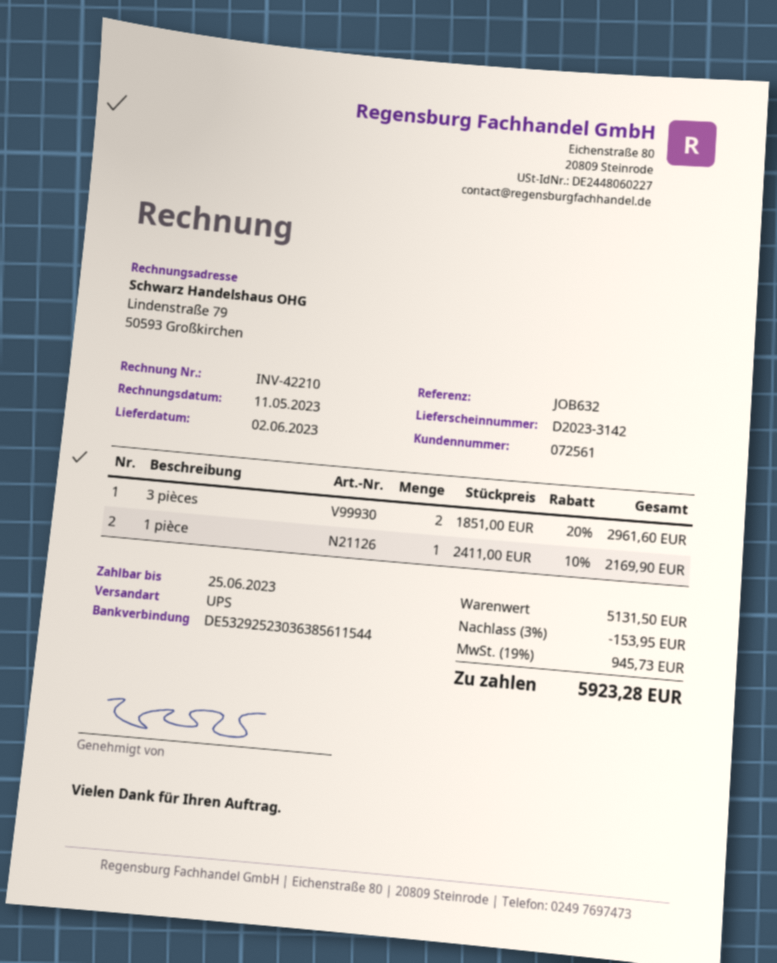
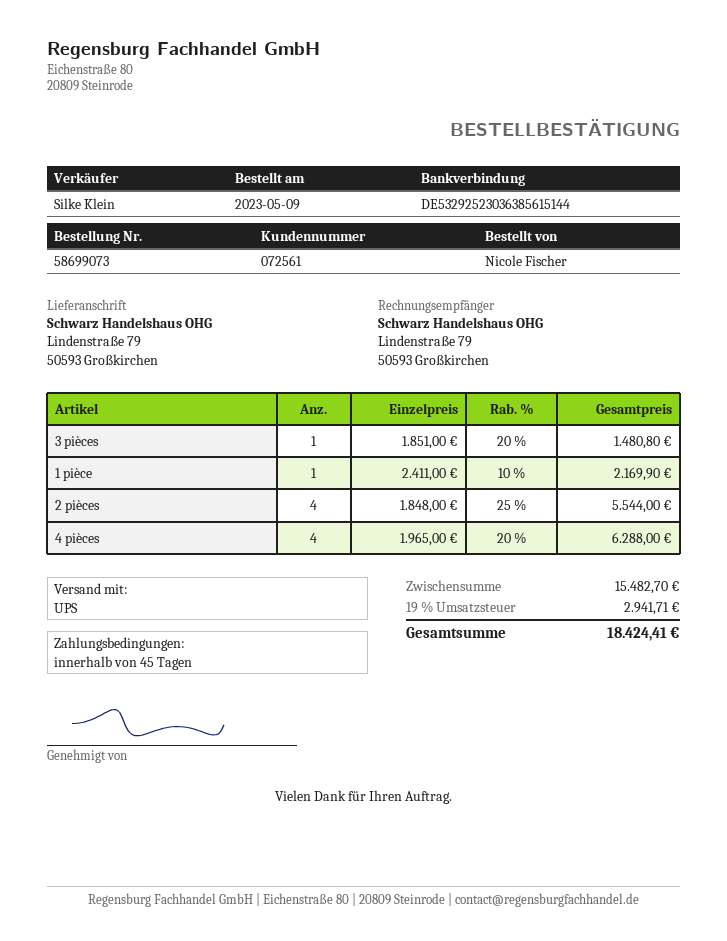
bank account: DE53292523036385611544 -> DE53292523036385615144
3 pièces: 2 x 1851.00 - 20% = 2961.60 -> 1 x 1851.00 - 20% = 1480.80
2 pièces: none -> 4 x 1848.00 - 25% = 5544.00
4 pièces: none -> 4 x 1965.00 - 20% = 6288.00
subtotal: 5131.50 -> 15482.70
discount: 3% = 153.95 -> none
tax: 19% = 945.73 -> 19% = 2941.71
total: 5923.28 -> 18424.41

